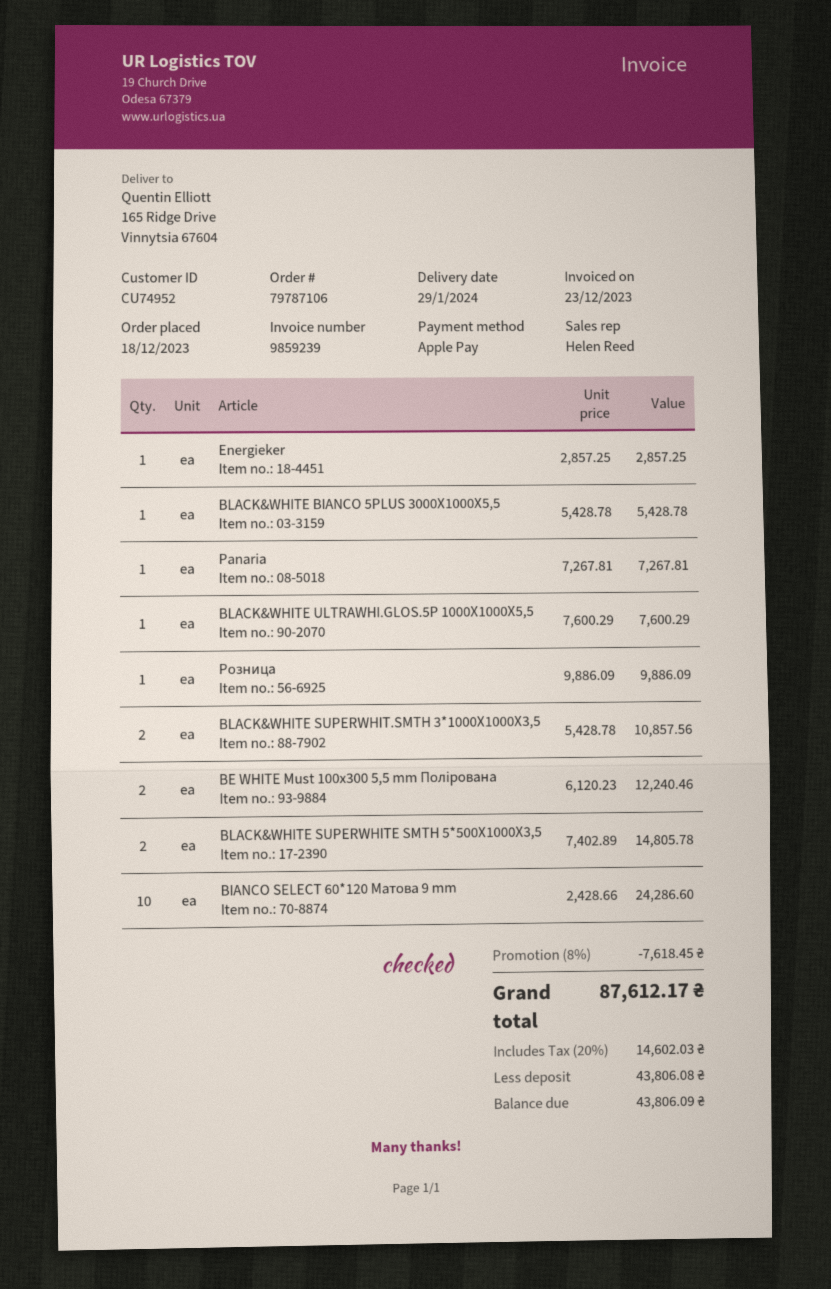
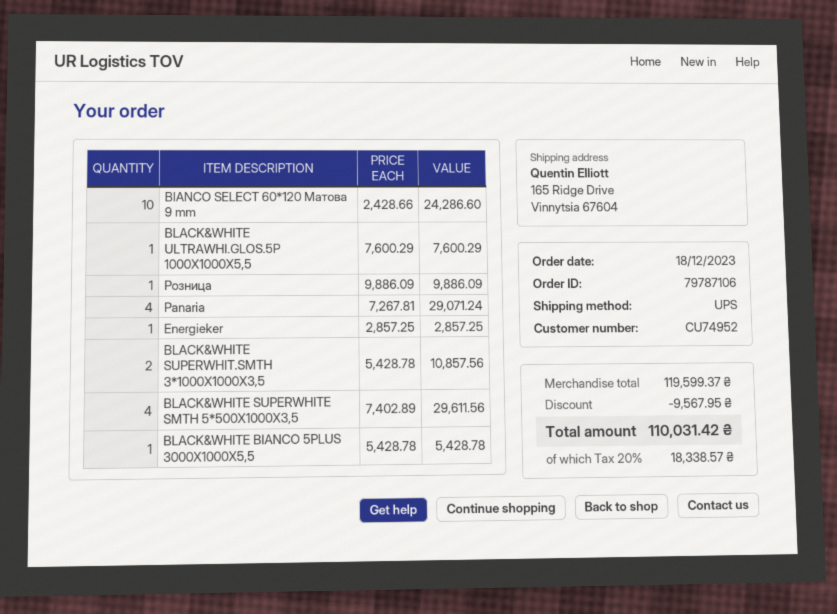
Panaria: 1 x 7267.81 = 7267.81 -> 4 x 7267.81 = 29071.24
BE WHITE Must 100x300 5,5 mm Полірована: 2 x 6120.23 = 12240.46 -> none
BLACK&WHITE SUPERWHITE SMTH 5*500X1000X3,5: 2 x 7402.89 = 14805.78 -> 4 x 7402.89 = 29611.56
discount: 7618.45 -> 9567.95
tax: 20% = 14602.03 -> 20% = 18338.57
total: 87612.17 -> 110031.42

